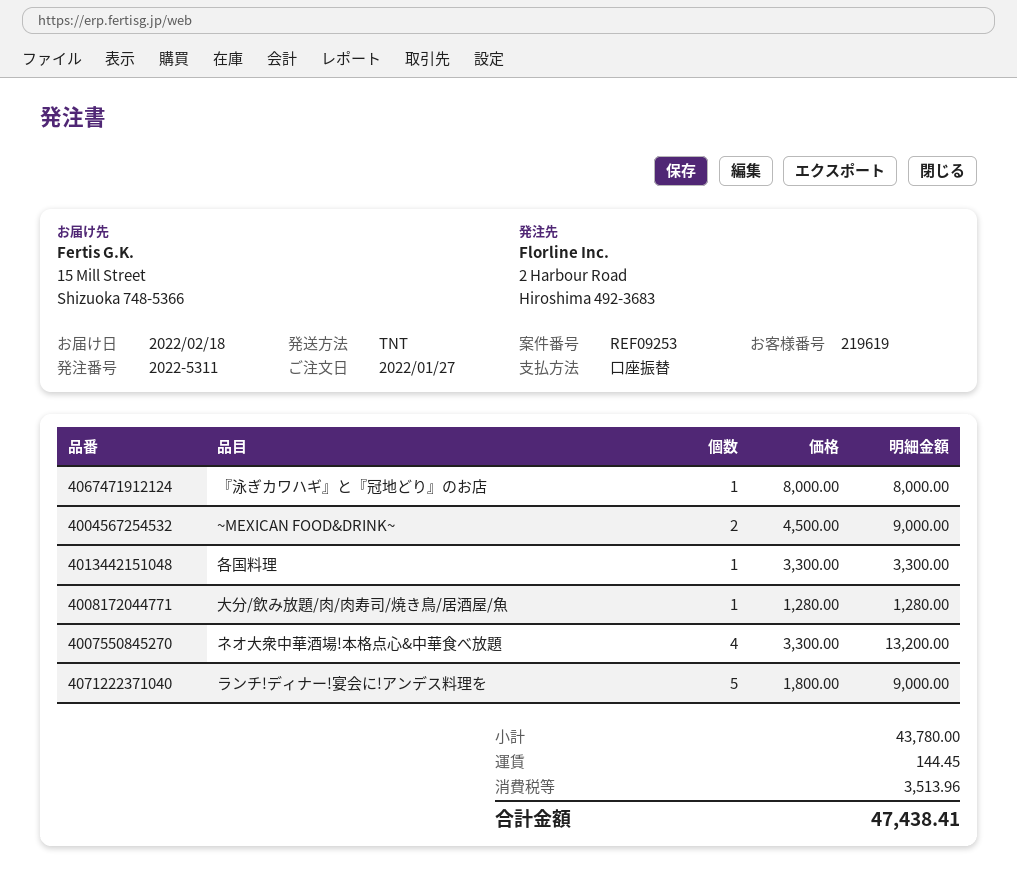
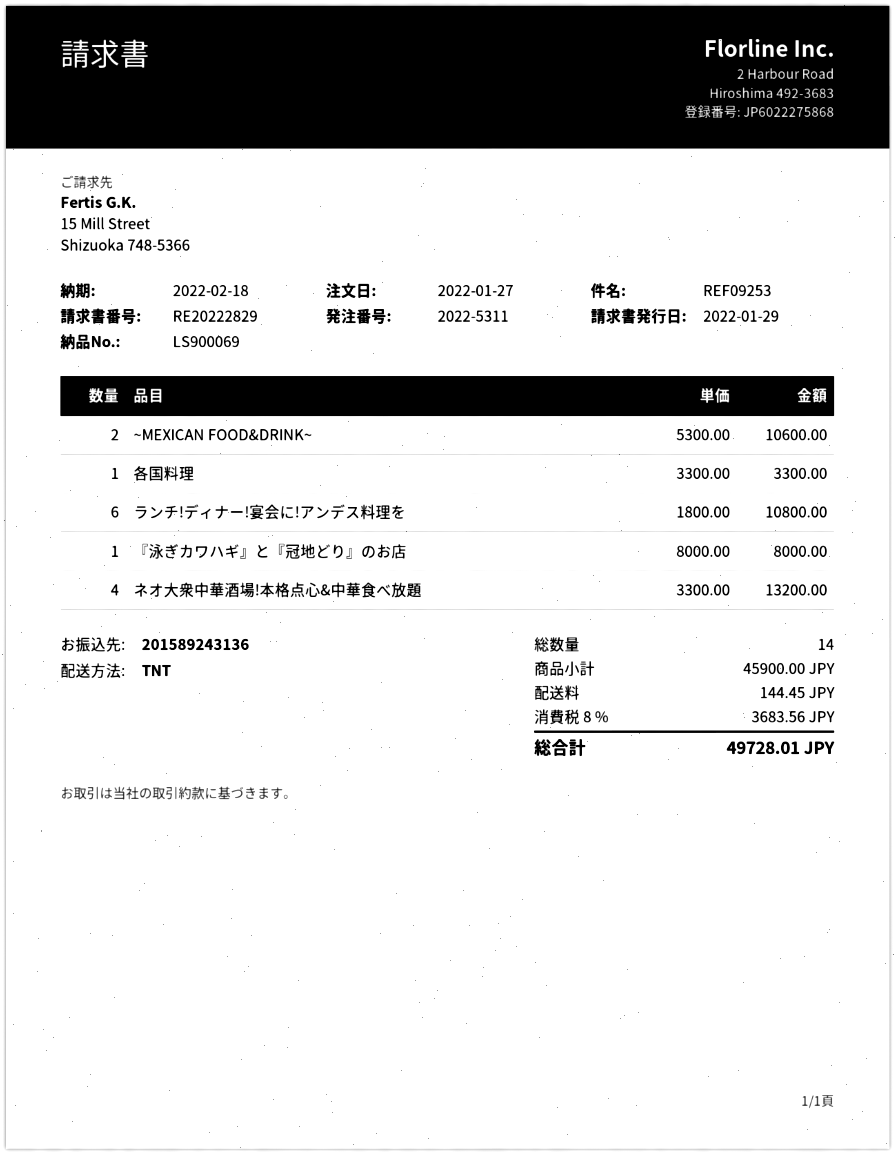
~MEXICAN FOOD&DRINK~: 2 x 4500.00 = 9000.00 -> 2 x 5300.00 = 10600.00
大分/飲み放題/肉/肉寿司/焼き鳥/居酒屋/魚: 1 x 1280.00 = 1280.00 -> none
ランチ!ディナー!宴会に!アンデス料理を: 5 x 1800.00 = 9000.00 -> 6 x 1800.00 = 10800.00
subtotal: 43780.00 -> 45900.00
tax: 3513.96 -> 3683.56
total: 47438.41 -> 49728.01

